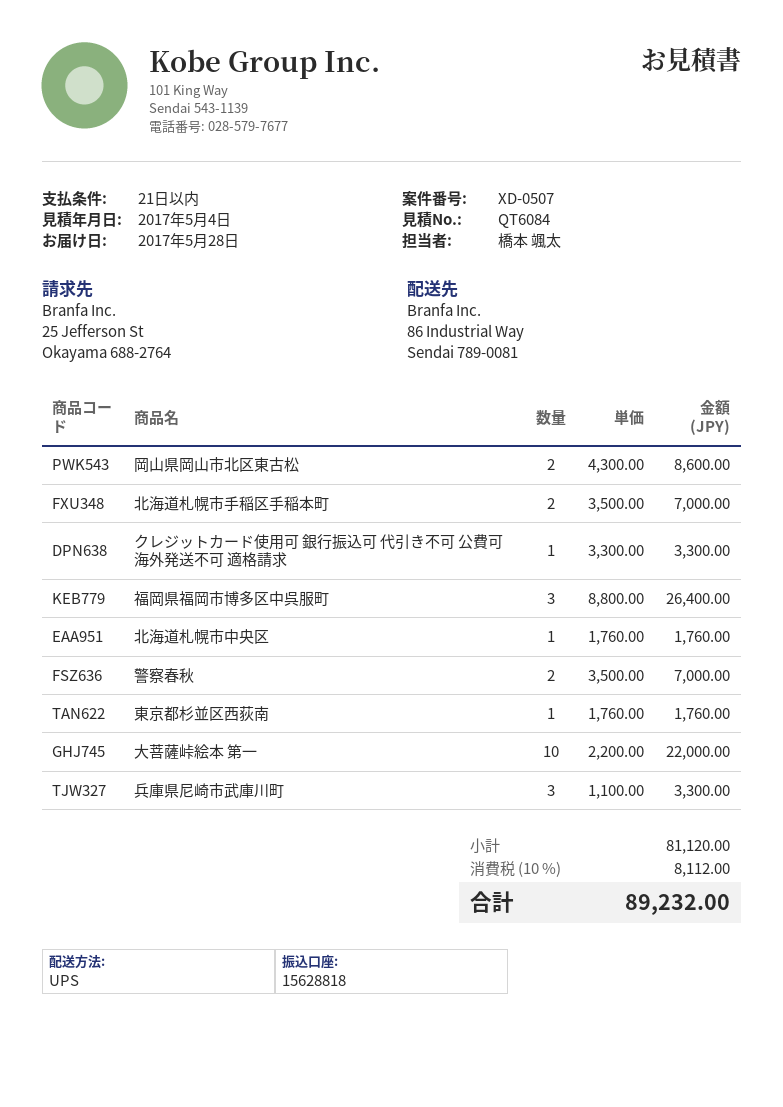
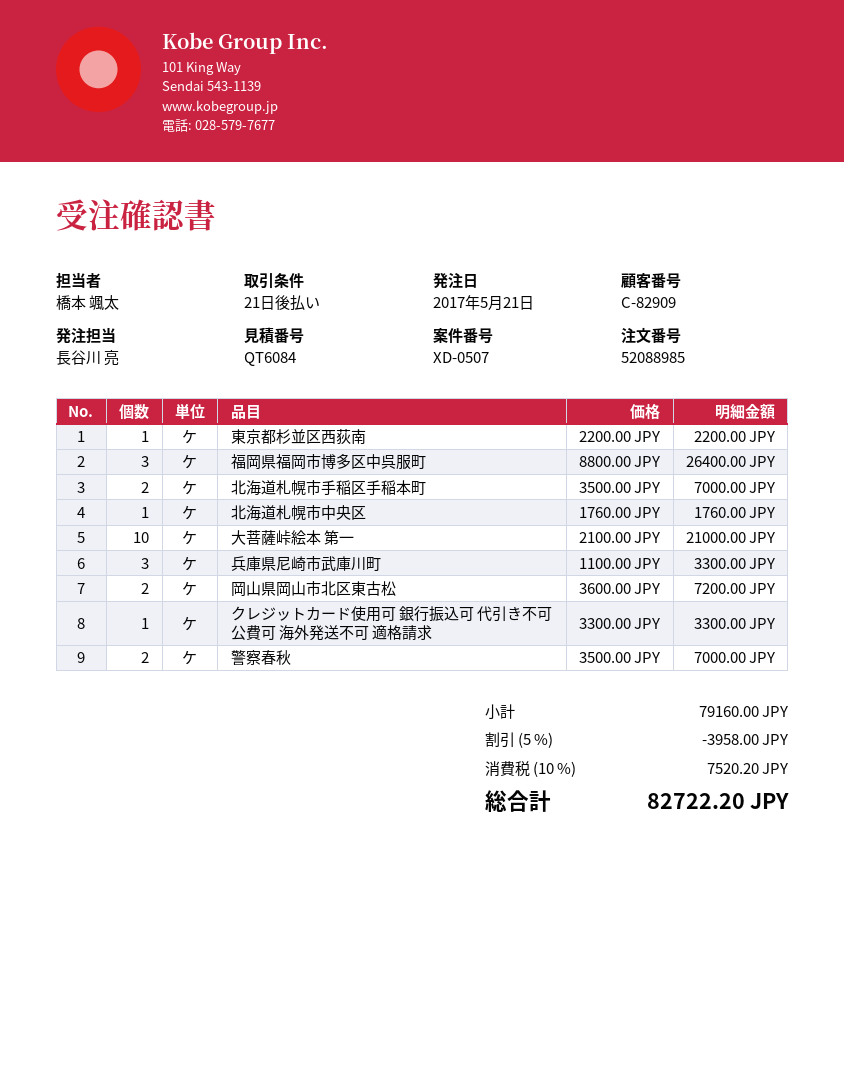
岡山県岡山市北区東古松: 2 x 4300.00 = 8600.00 -> 2 x 3600.00 = 7200.00
東京都杉並区西荻南: 1 x 1760.00 = 1760.00 -> 1 x 2200.00 = 2200.00
大菩薩峠絵本 第一: 10 x 2200.00 = 22000.00 -> 10 x 2100.00 = 21000.00
subtotal: 81120.00 -> 79160.00
discount: none -> 5% = 3958.00
tax: 10% = 8112.00 -> 10% = 7520.20
total: 89232.00 -> 82722.20

